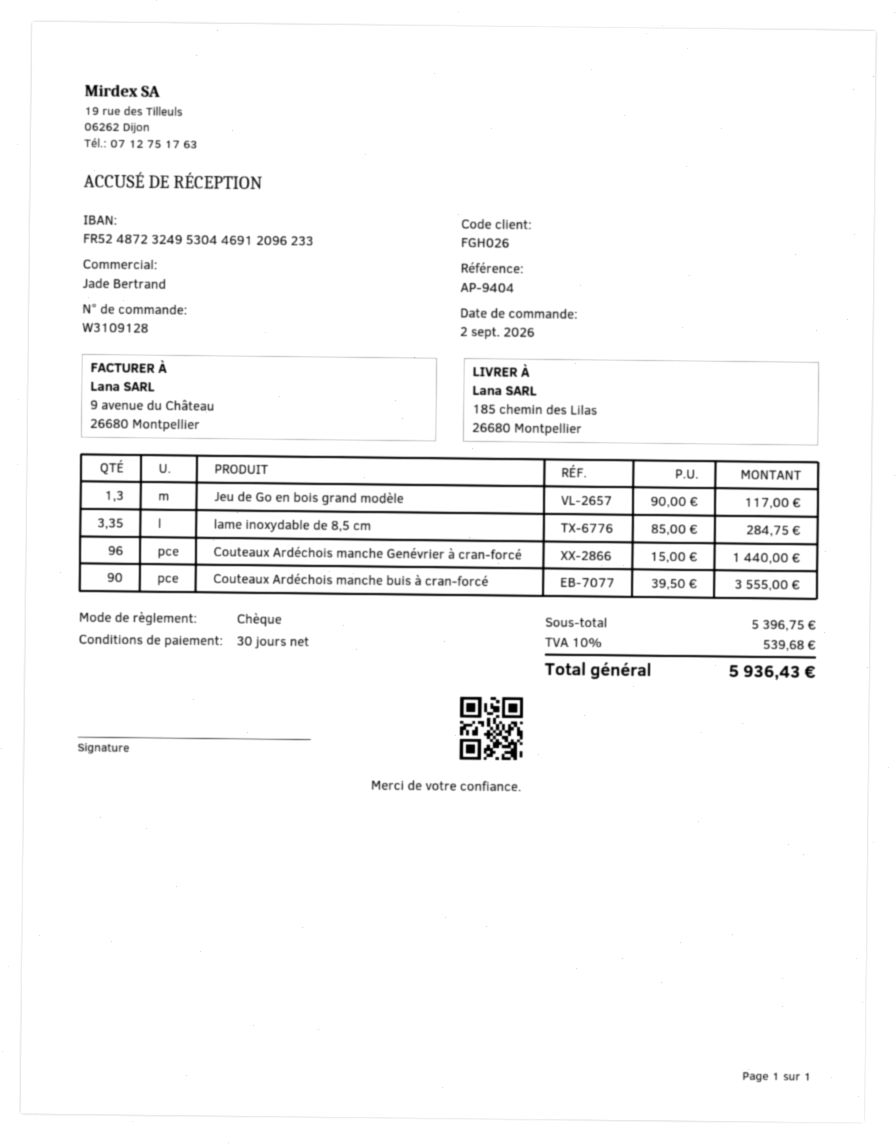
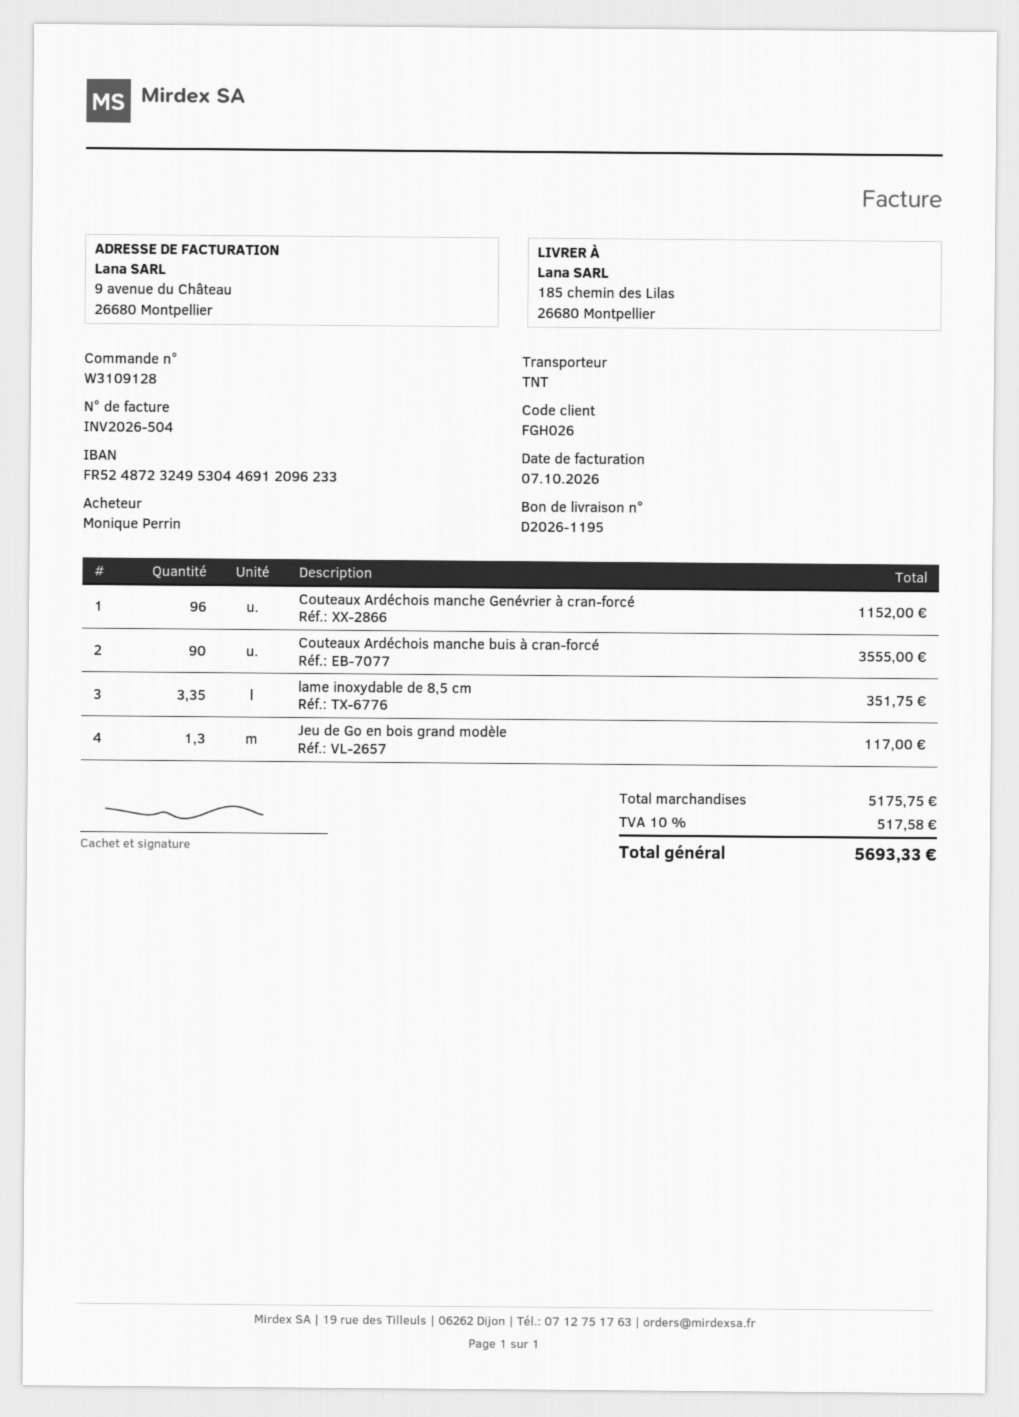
lame inoxydable de 8,5 cm: 3.35 for 284.75 -> 3.35 for 351.75
Couteaux Ardéchois manche Genévrier à cran-forcé: 96 for 1440.00 -> 96 for 1152.00
subtotal: 5396.75 -> 5175.75
tax: 10% = 539.68 -> 10% = 517.58
total: 5936.43 -> 5693.33

